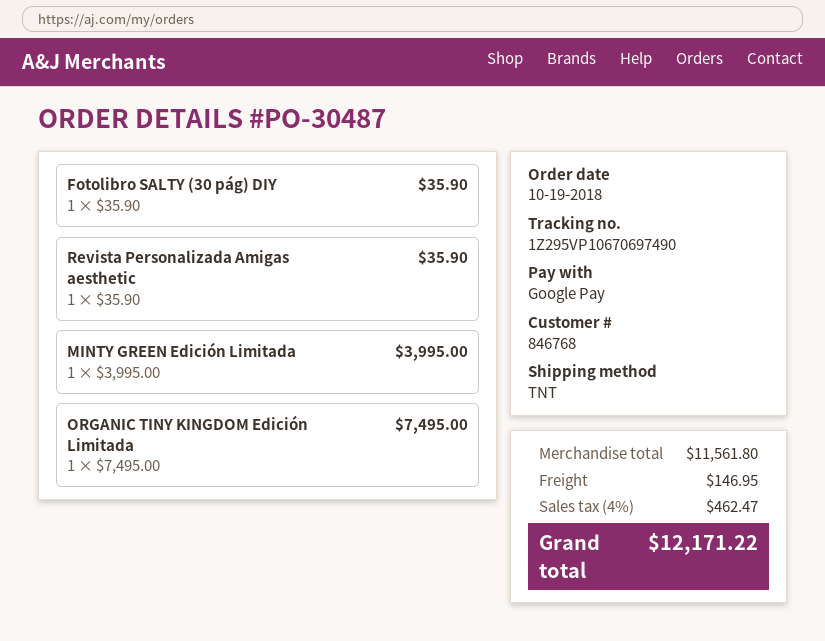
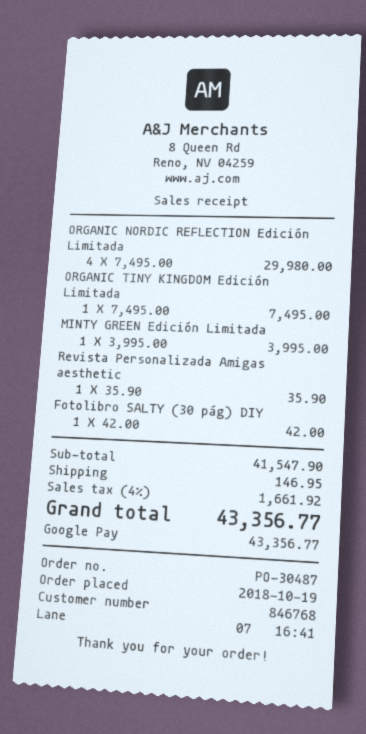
Fotolibro SALTY (30 pág) DIY: 1 x 35.90 = 35.90 -> 1 x 42.00 = 42.00
ORGANIC NORDIC REFLECTION Edición Limitada: none -> 4 x 7495.00 = 29980.00
subtotal: 11561.80 -> 41547.90
tax: 4% = 462.47 -> 4% = 1661.92
total: 12171.22 -> 43356.77

